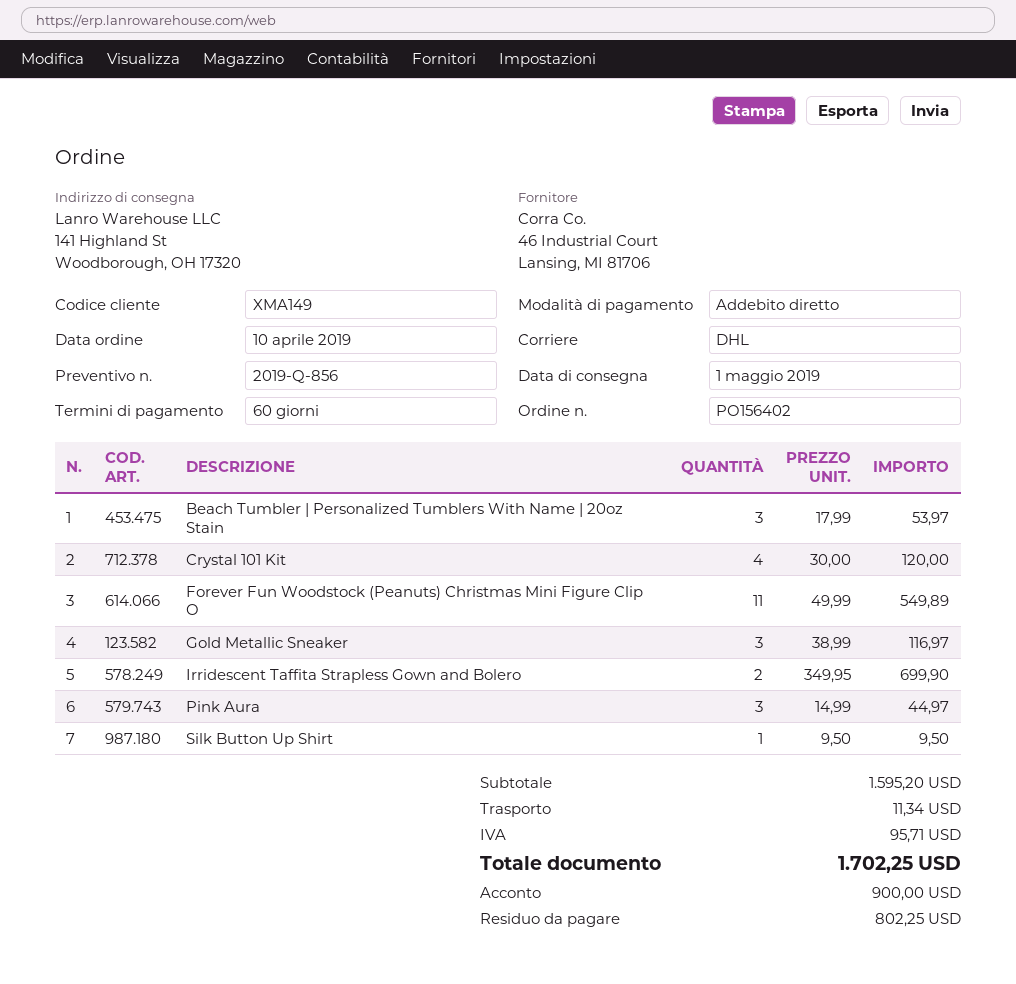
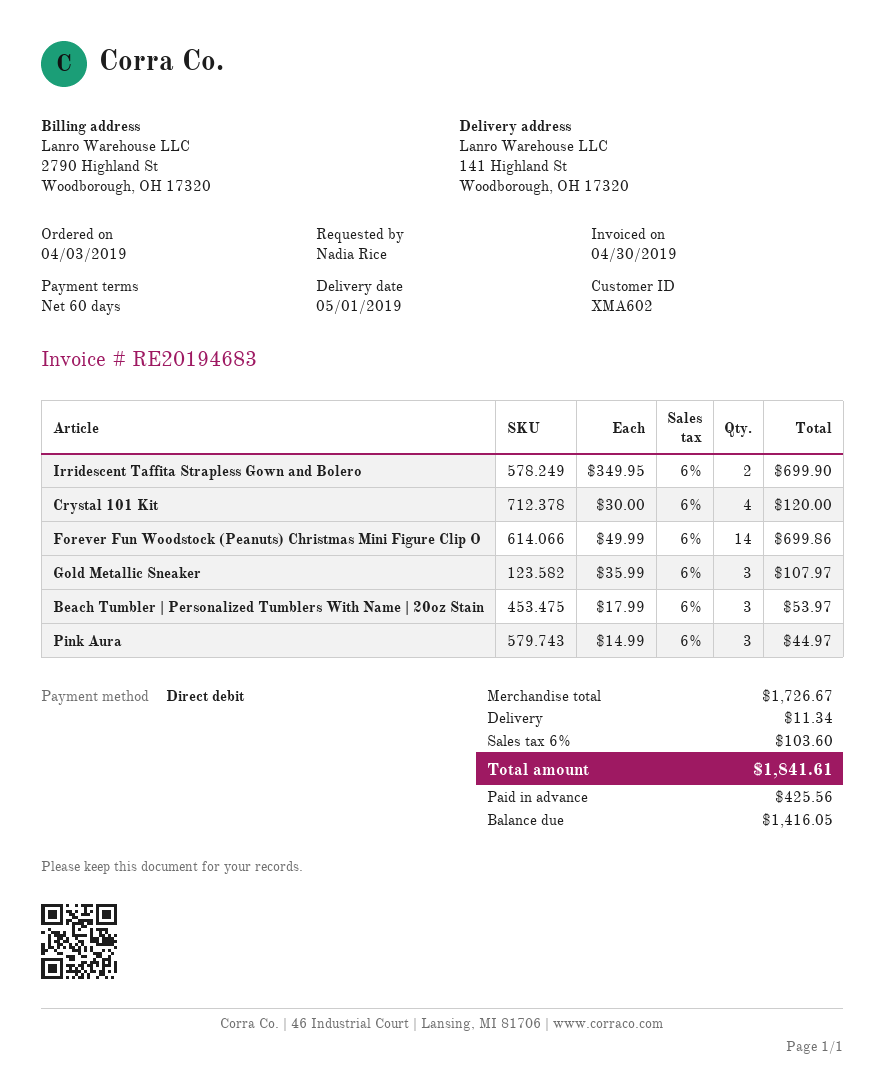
order date: 2019-04-10 -> 2019-04-03
customer number: XMA149 -> XMA602
Forever Fun Woodstock (Peanuts) Christmas Mini Figure Clip O: 11 x 49.99 = 549.89 -> 14 x 49.99 = 699.86
Gold Metallic Sneaker: 3 x 38.99 = 116.97 -> 3 x 35.99 = 107.97
Silk Button Up Shirt: 1 x 9.50 = 9.50 -> none
subtotal: 1595.20 -> 1726.67
tax: 95.71 -> 103.60
total: 1702.25 -> 1841.61
deposit: 900.00 -> 425.56
balance: 802.25 -> 1416.05

